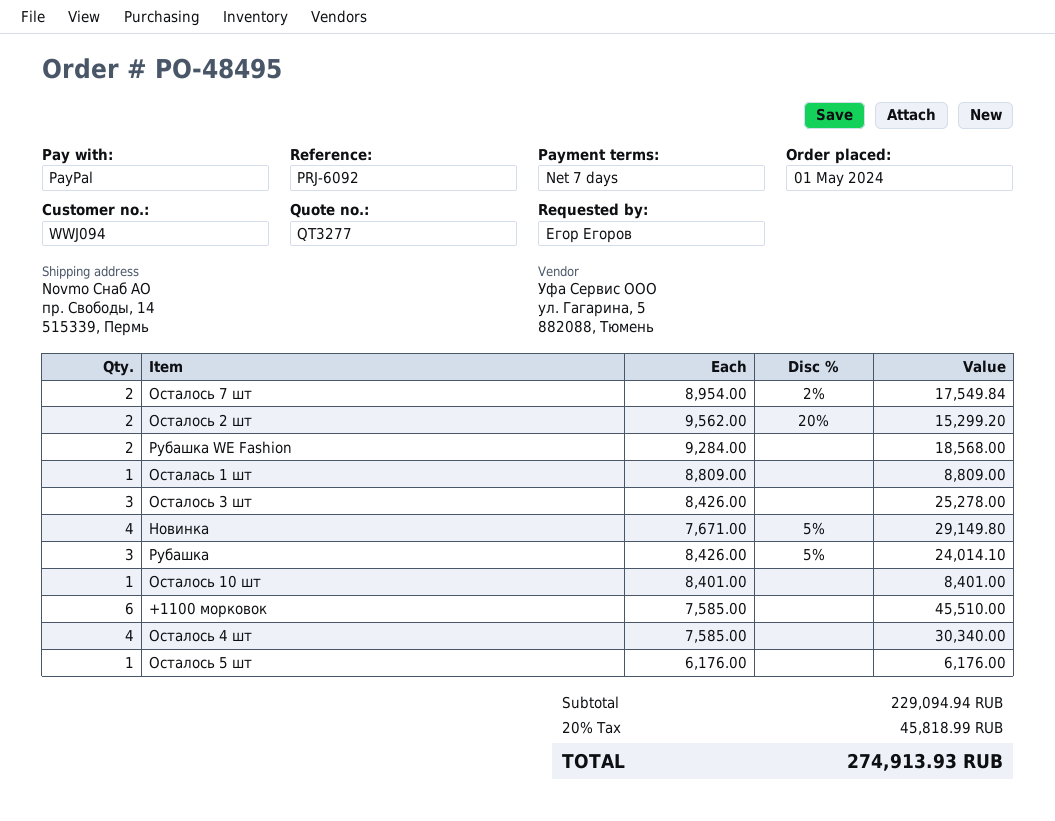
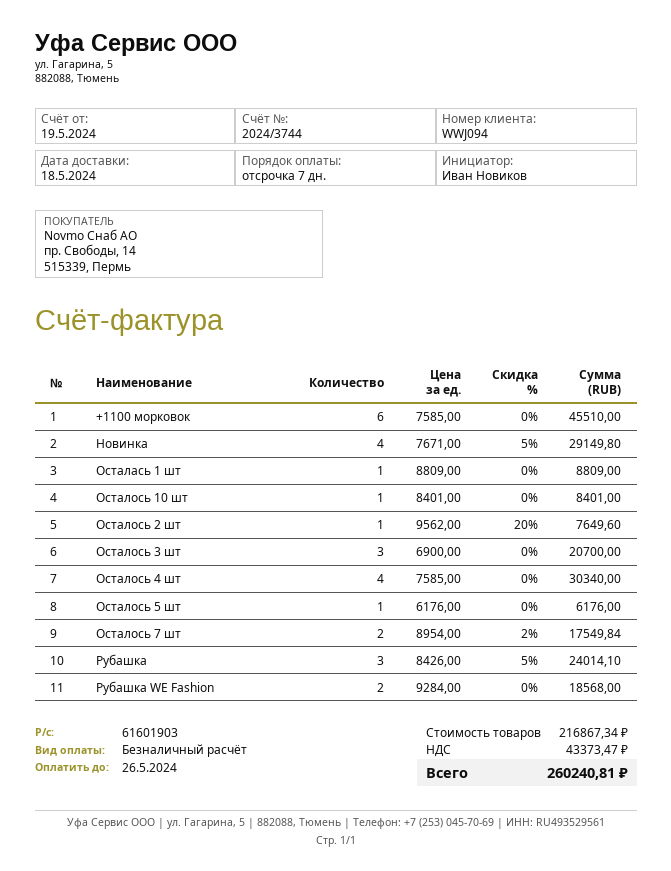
ordered by: Егор Егоров -> Иван Новиков
payment method: PayPal -> bank transfer
Осталось 2 шт: 2 x 9562.00 - 20% = 15299.20 -> 1 x 9562.00 - 20% = 7649.60
Осталось 3 шт: 3 x 8426.00 = 25278.00 -> 3 x 6900.00 = 20700.00
subtotal: 229094.94 -> 216867.34
tax: 45818.99 -> 43373.47
total: 274913.93 -> 260240.81

